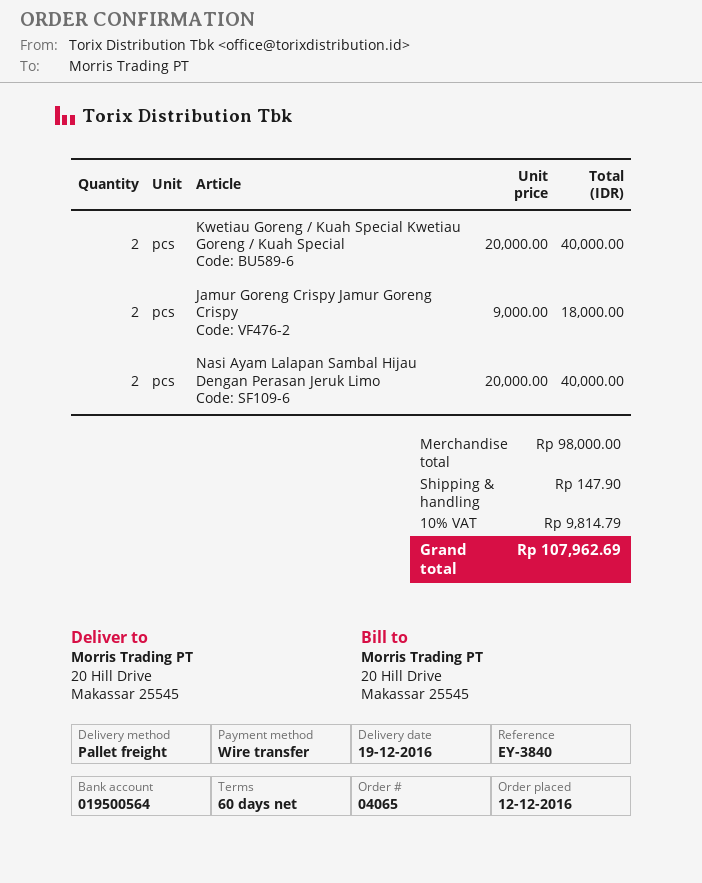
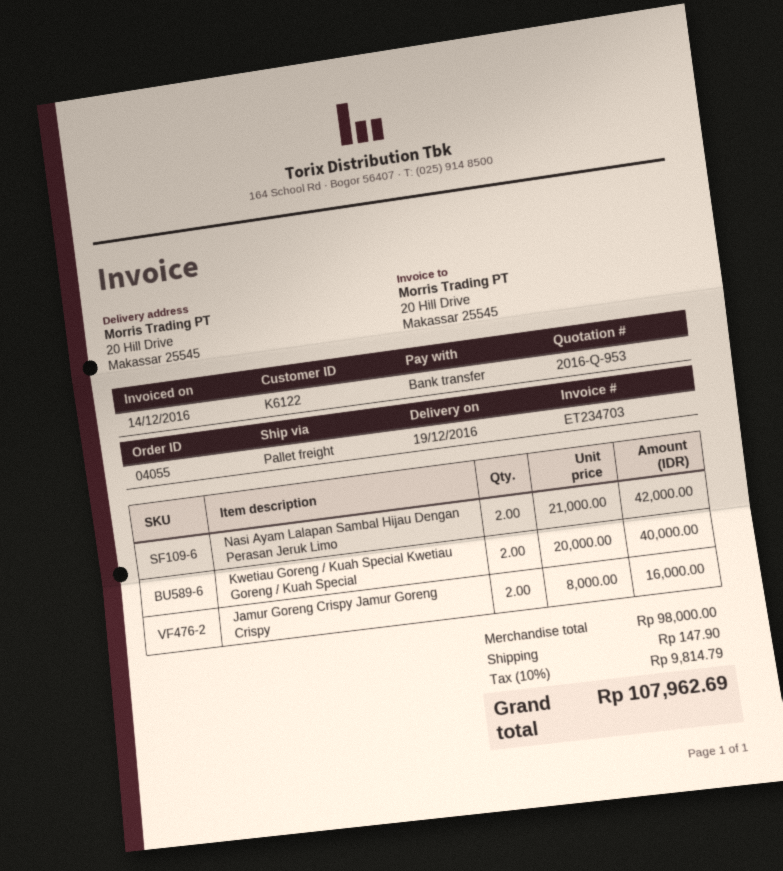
order number: 04065 -> 04055
Jamur Goreng Crispy Jamur Goreng Crispy: 2 x 9000.00 = 18000.00 -> 2 x 8000.00 = 16000.00
Nasi Ayam Lalapan Sambal Hijau Dengan Perasan Jeruk Limo: 2 x 20000.00 = 40000.00 -> 2 x 21000.00 = 42000.00

